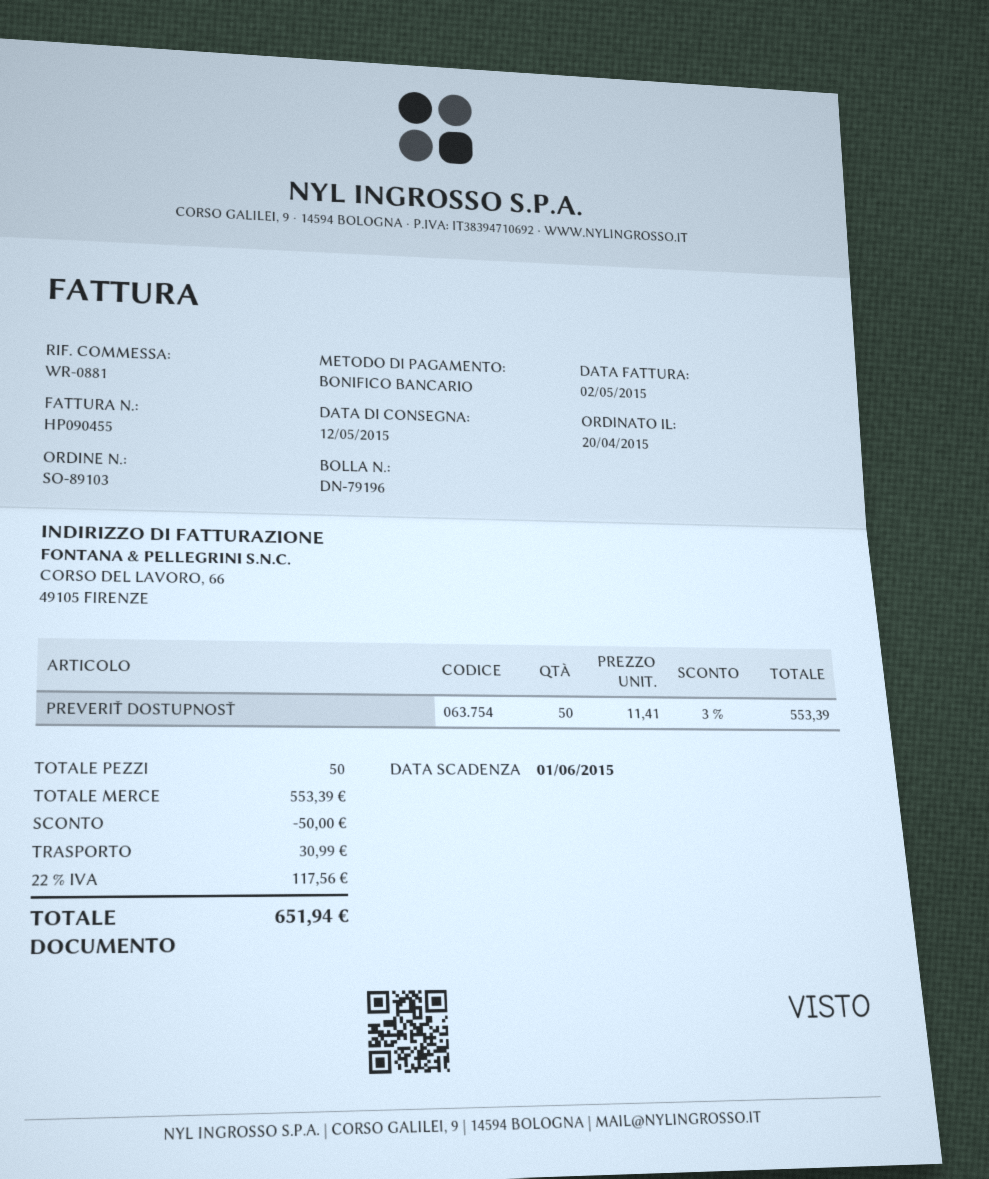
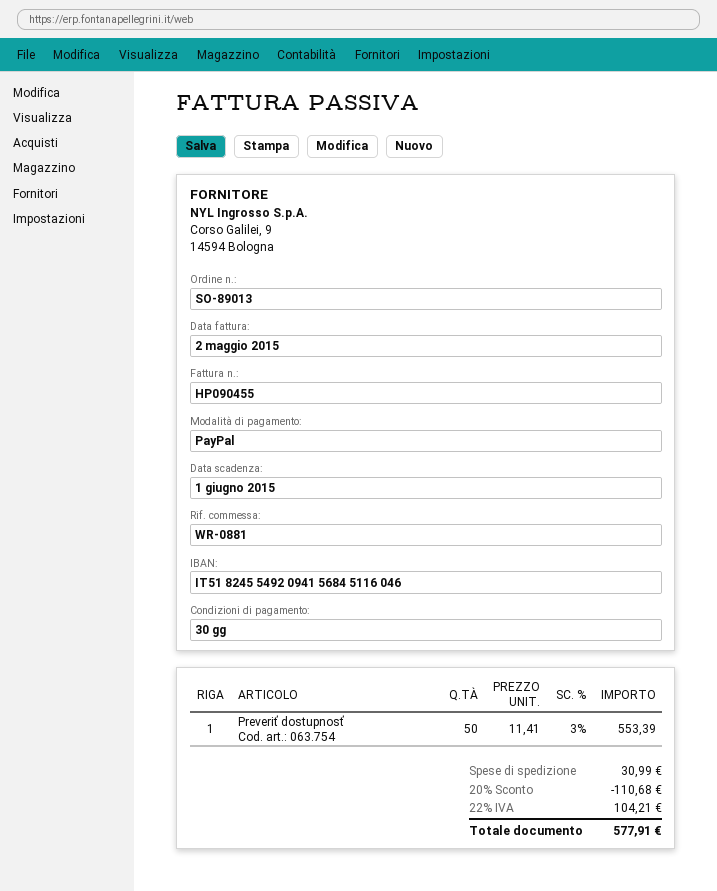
order number: SO-89103 -> SO-89013
payment method: bank transfer -> PayPal
discount: 50.00 -> 110.68
tax: 22% = 117.56 -> 22% = 104.21
total: 651.94 -> 577.91

